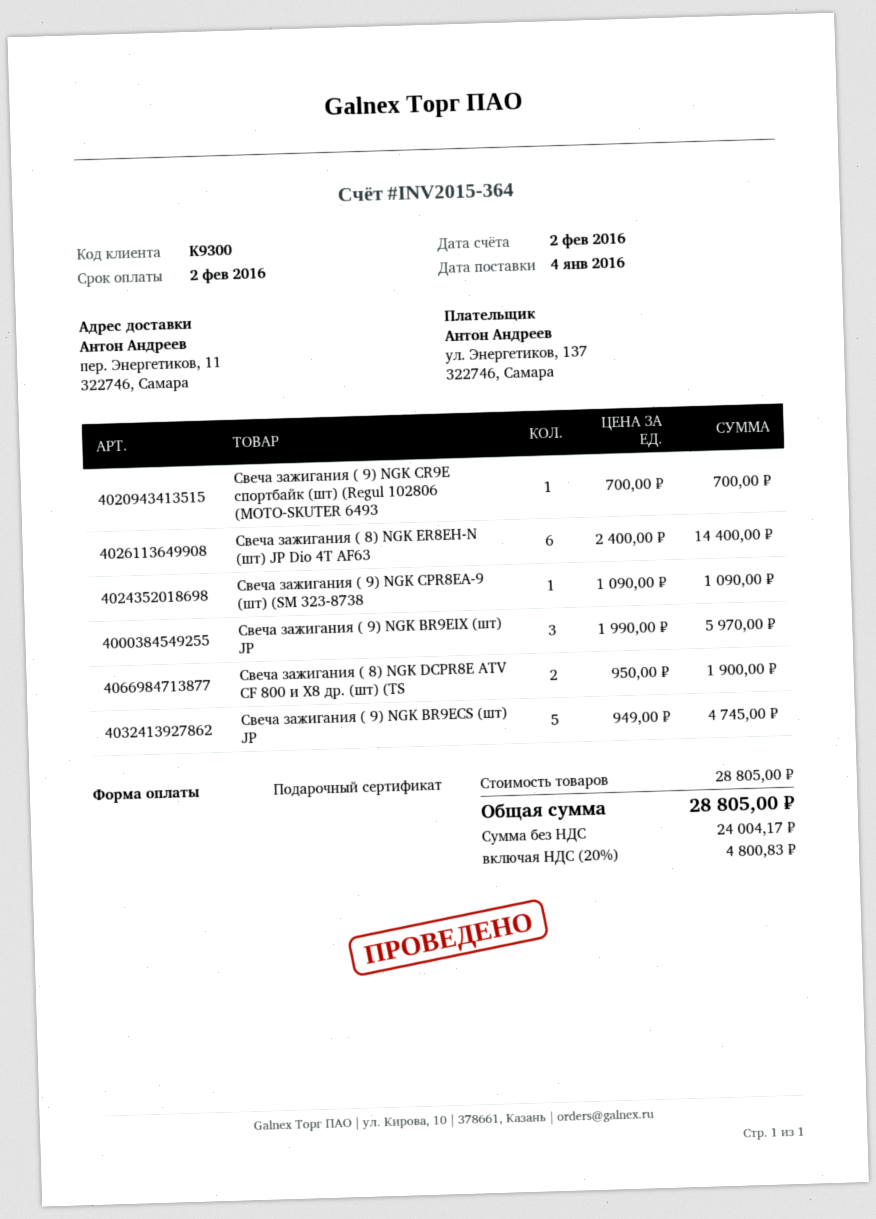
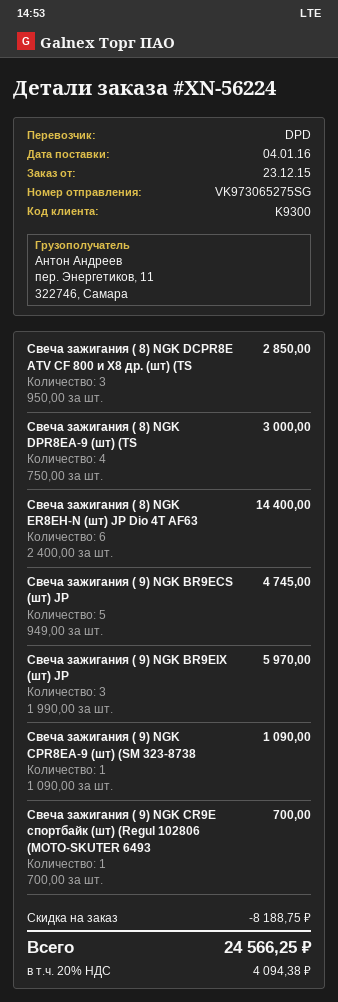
Свеча зажигания ( 8) NGK DCPR8E ATV CF 800 и Х8 др. (шт) (TS: 2 x 950.00 = 1900.00 -> 3 x 950.00 = 2850.00
Свеча зажигания ( 8) NGK DPR8EA-9 (шт) (TS: none -> 4 x 750.00 = 3000.00
discount: none -> 8188.75
tax: 20% = 4800.83 -> 20% = 4094.38
total: 28805.00 -> 24566.25

